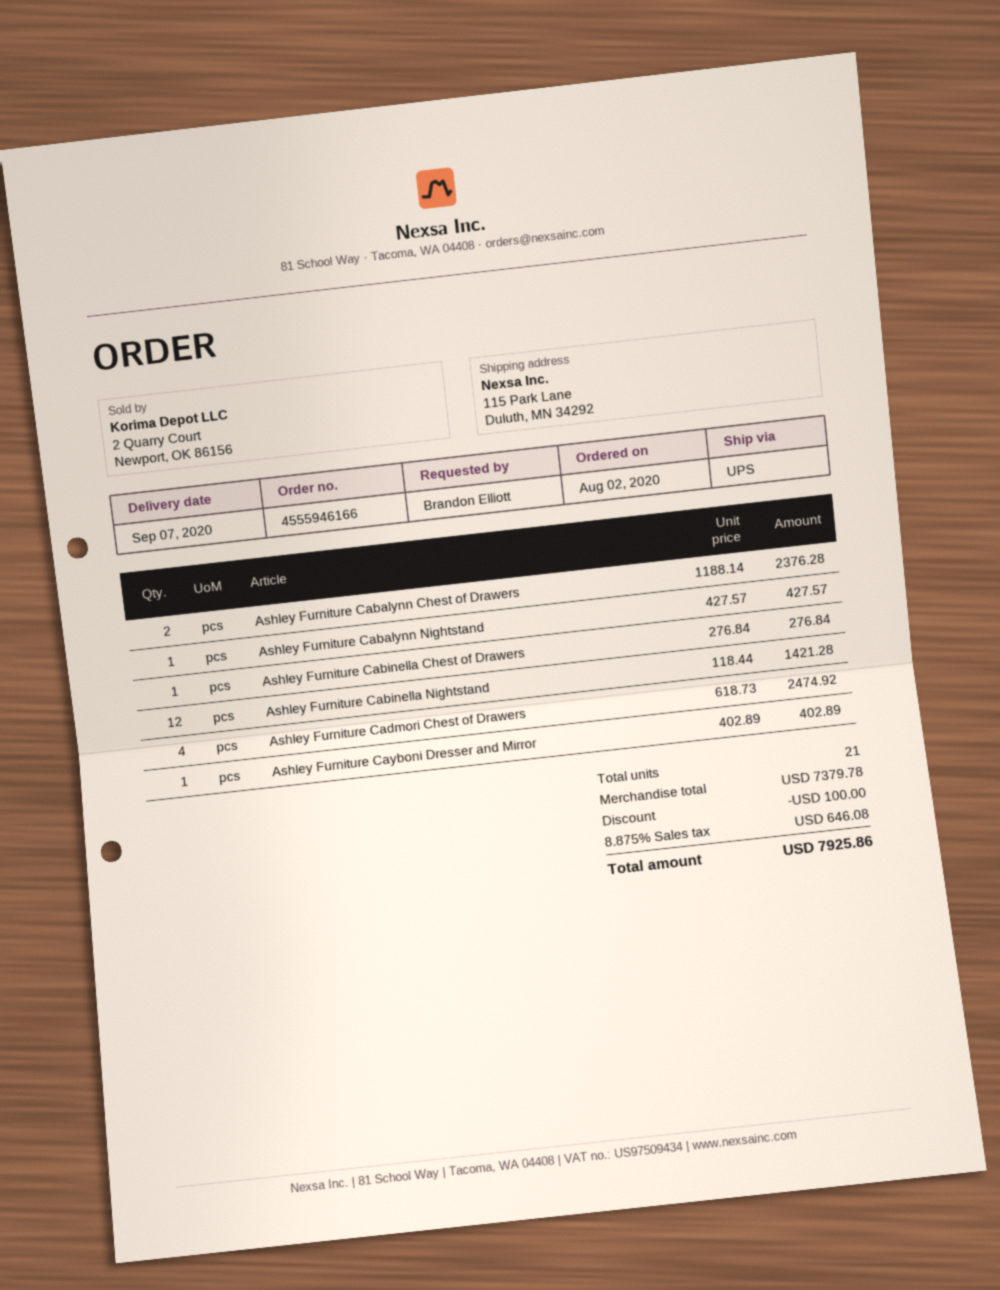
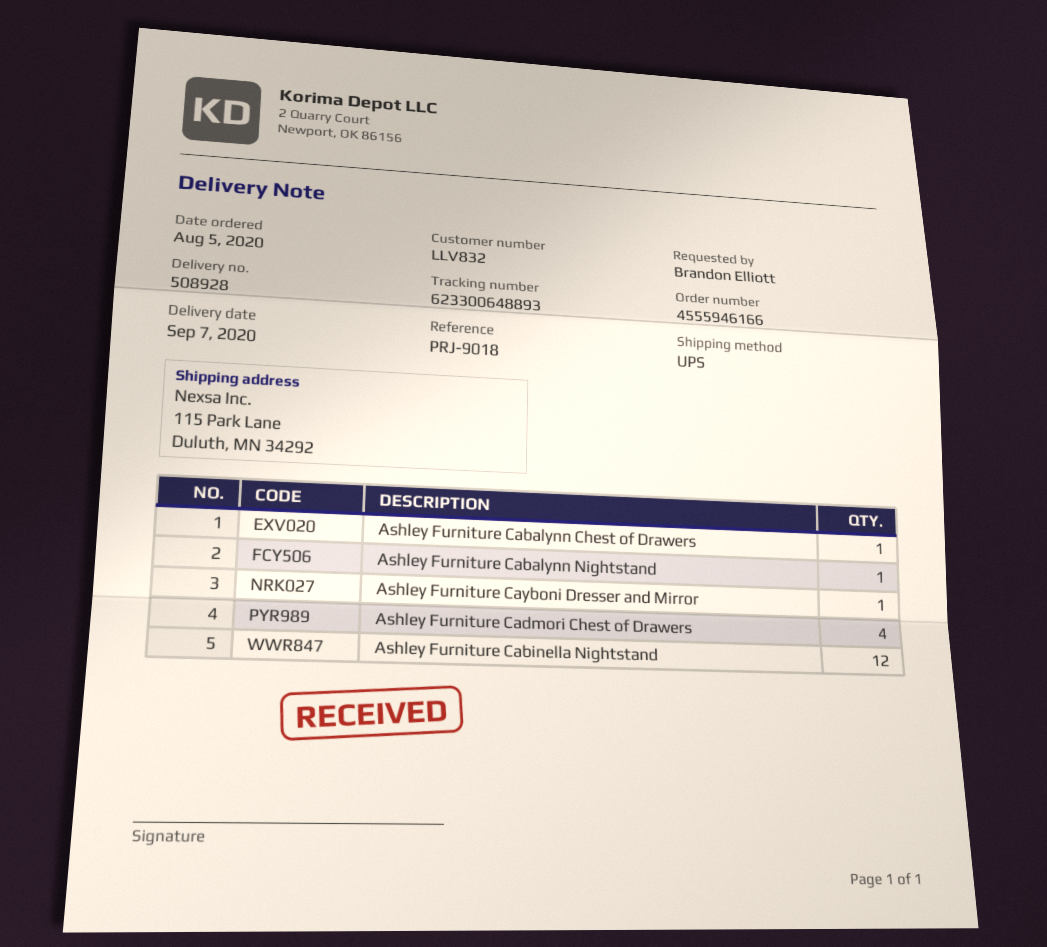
order date: 2020-08-02 -> 2020-08-05
Ashley Furniture Cabalynn Chest of Drawers: 2 -> 1
Ashley Furniture Cabinella Chest of Drawers: 1 -> none

